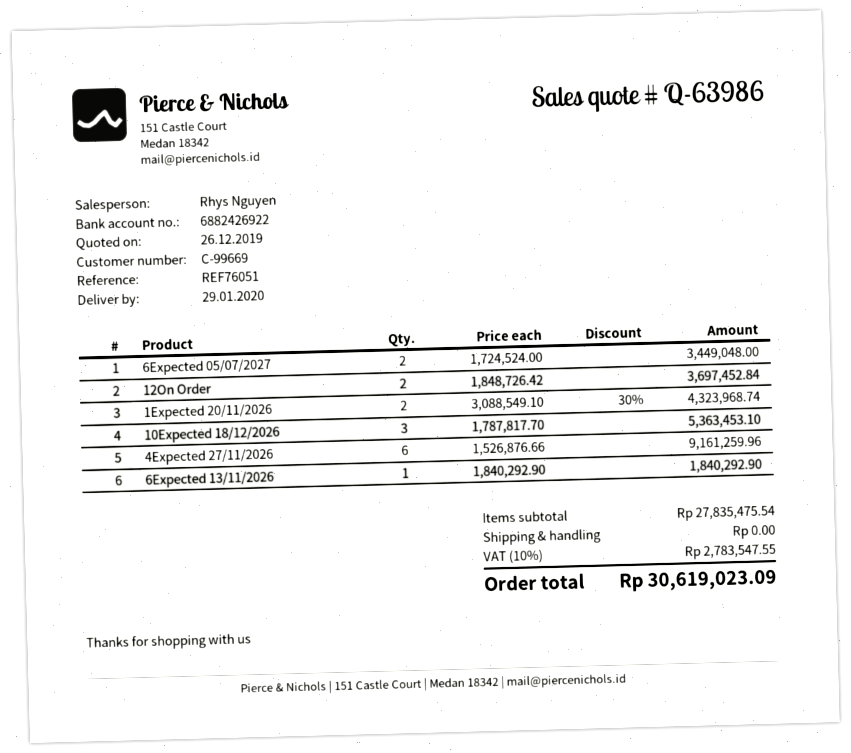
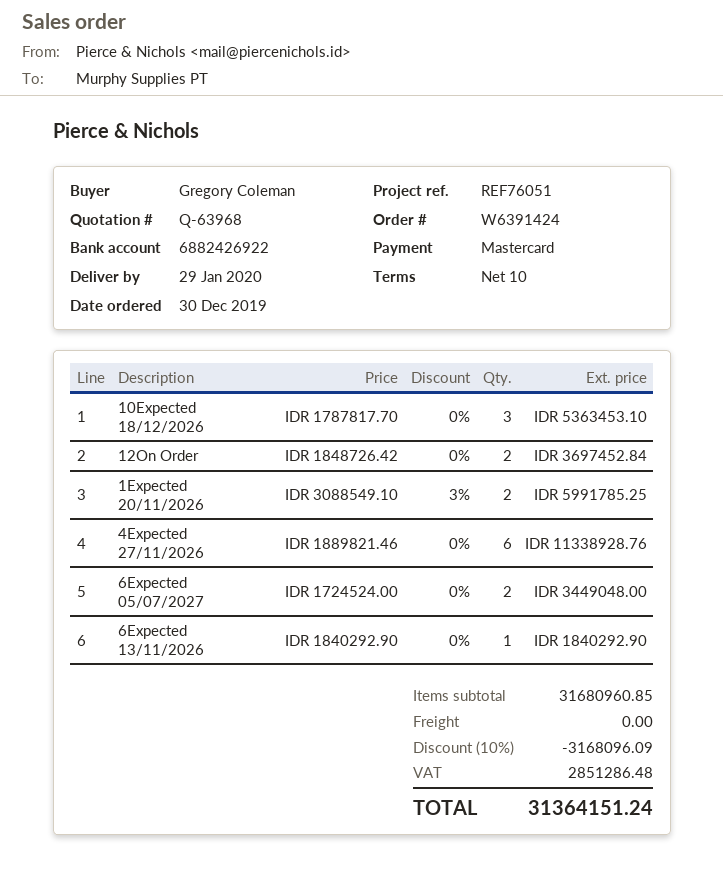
quote number: Q-63986 -> Q-63968
1Expected 20/11/2026: 2 x 3088549.10 - 30% = 4323968.74 -> 2 x 3088549.10 - 3% = 5991785.25
4Expected 27/11/2026: 6 x 1526876.66 = 9161259.96 -> 6 x 1889821.46 = 11338928.76
subtotal: 27835475.54 -> 31680960.85
discount: none -> 10% = 3168096.09
tax: 2783547.55 -> 2851286.48
total: 30619023.09 -> 31364151.24

